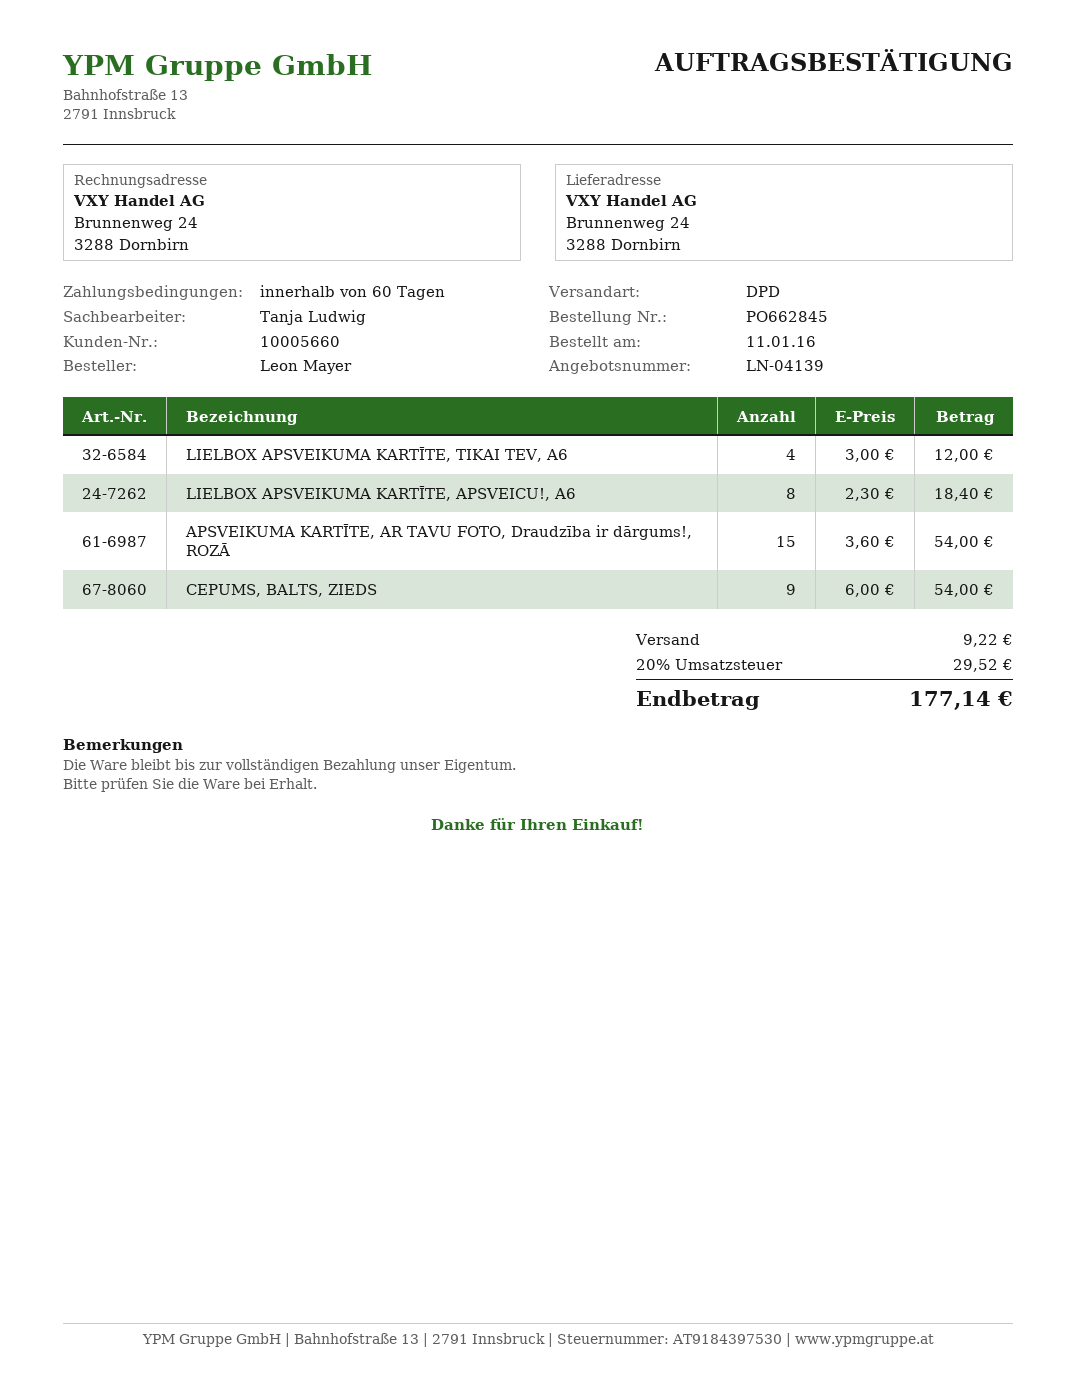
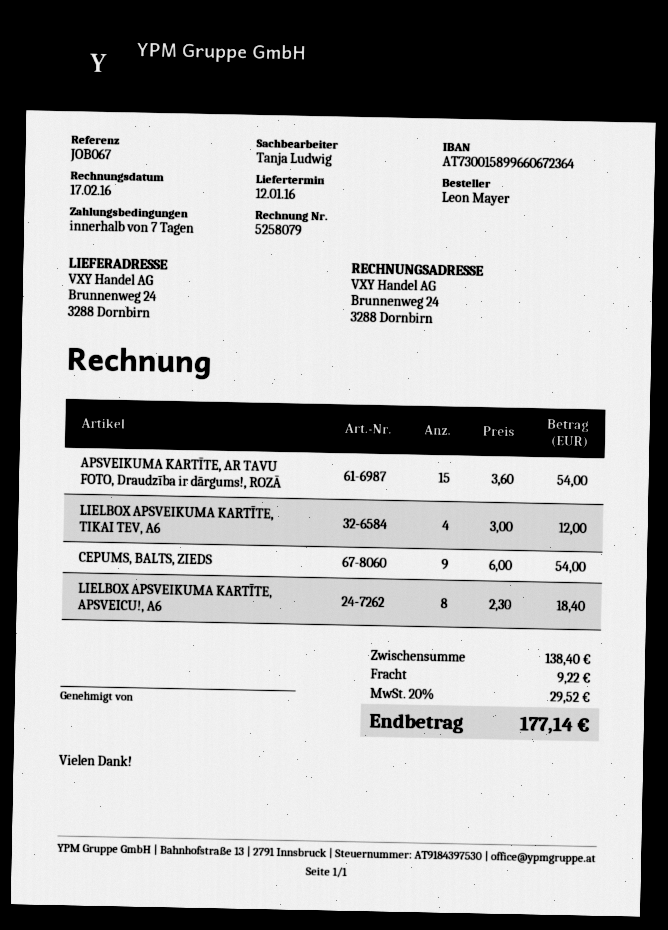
payment terms: 60 days -> 7 days

